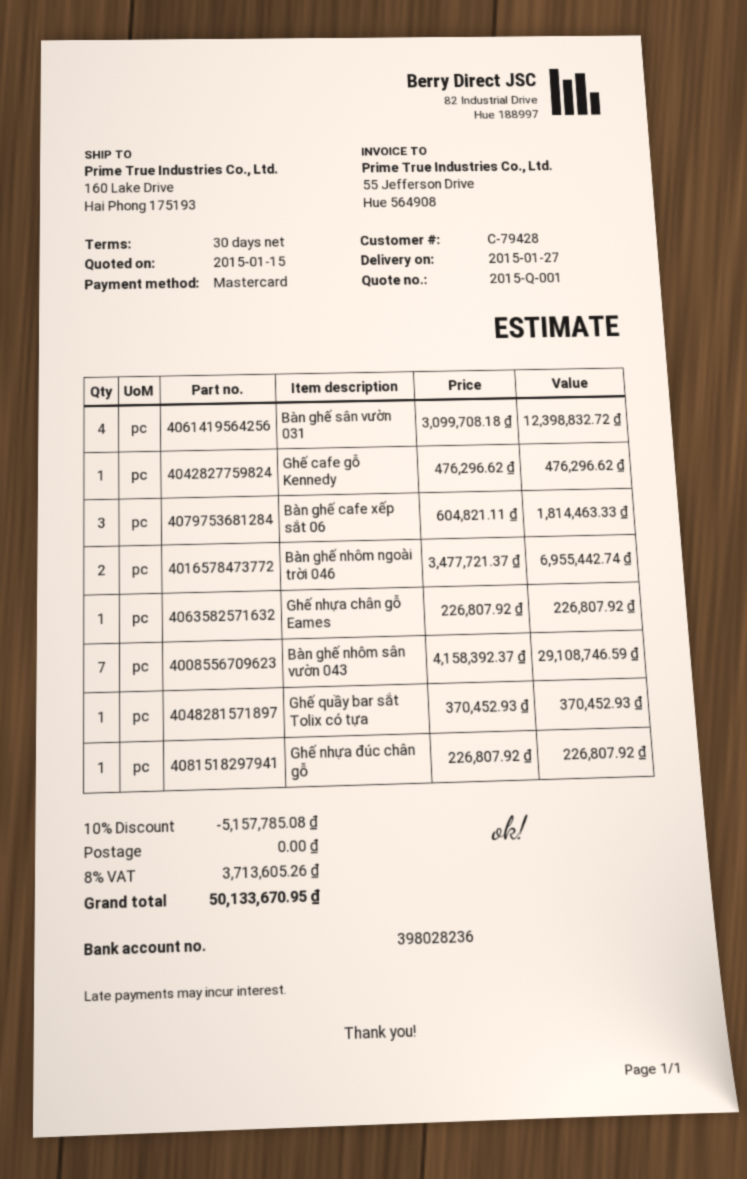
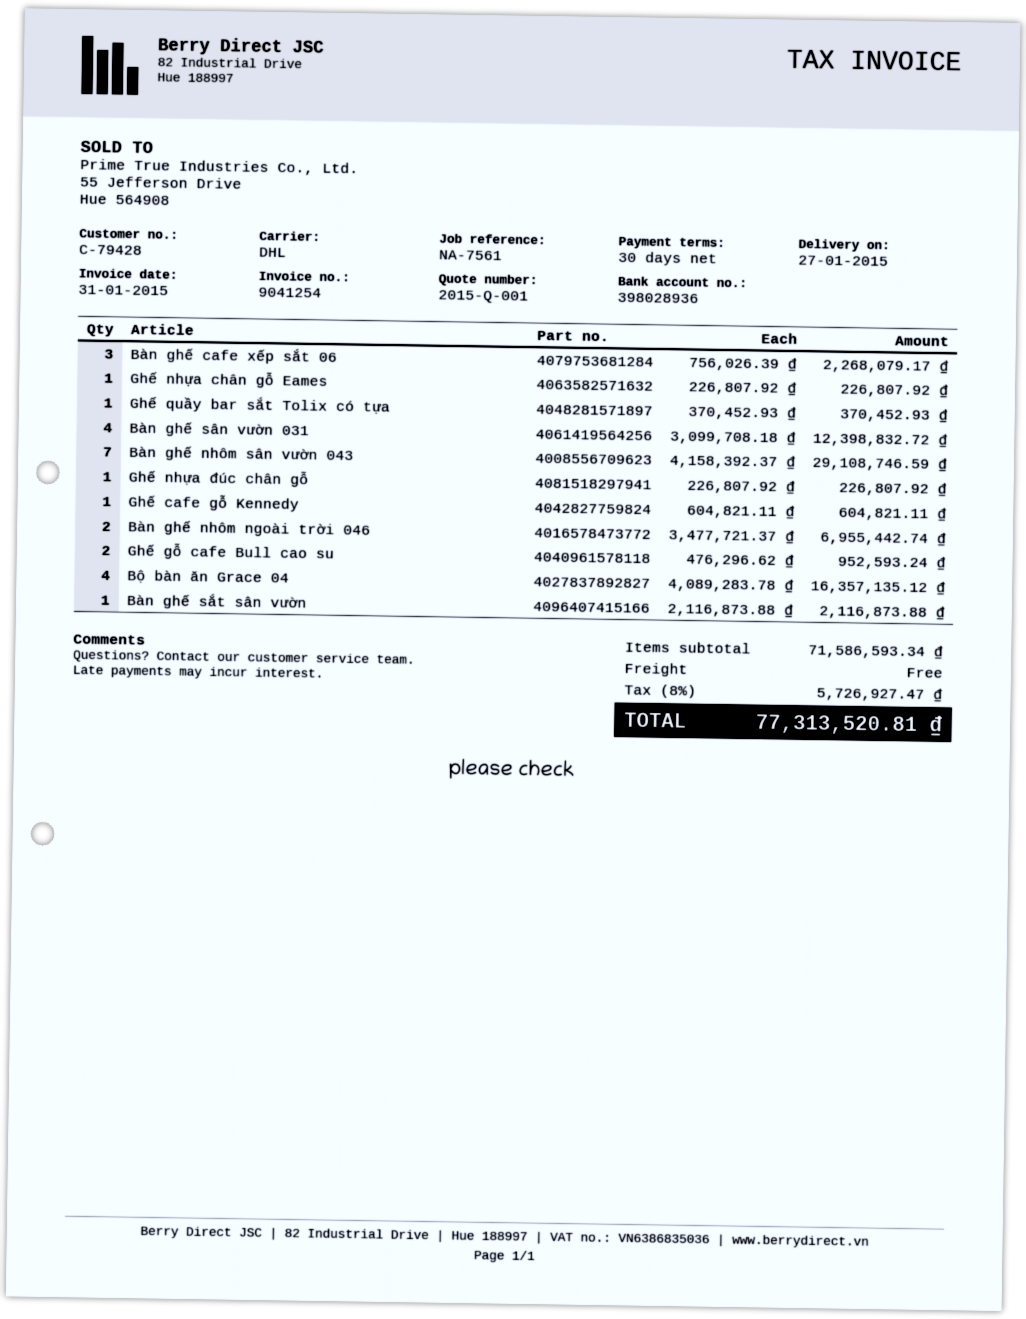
bank account: 398028236 -> 398028936
Ghế cafe gỗ Kennedy: 1 x 476296.62 = 476296.62 -> 1 x 604821.11 = 604821.11
Bàn ghế cafe xếp sắt 06: 3 x 604821.11 = 1814463.33 -> 3 x 756026.39 = 2268079.17
Ghế gỗ cafe Bull cao su: none -> 2 x 476296.62 = 952593.24
Bộ bàn ăn Grace 04: none -> 4 x 4089283.78 = 16357135.12
Bàn ghế sắt sân vườn: none -> 1 x 2116873.88 = 2116873.88
discount: 10% = 5157785.08 -> none
tax: 8% = 3713605.26 -> 8% = 5726927.47
total: 50133670.95 -> 77313520.81

